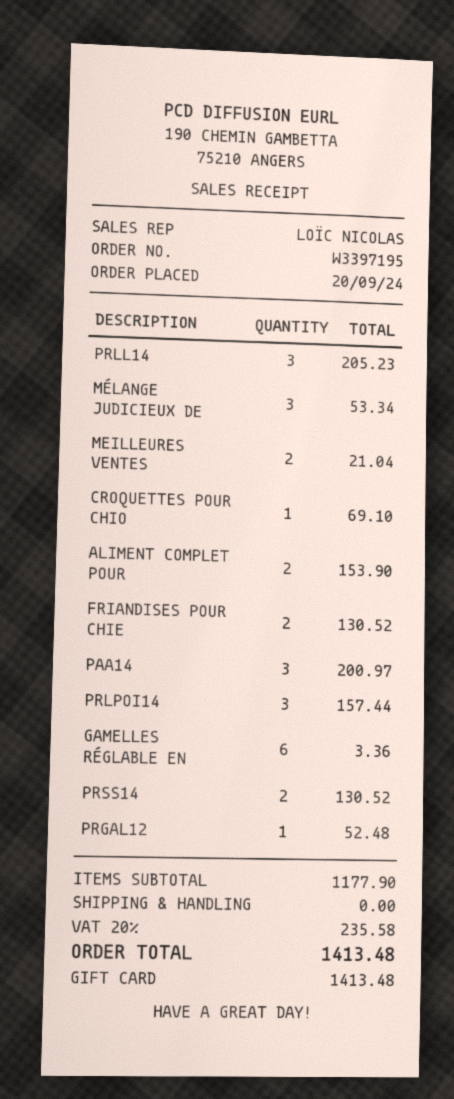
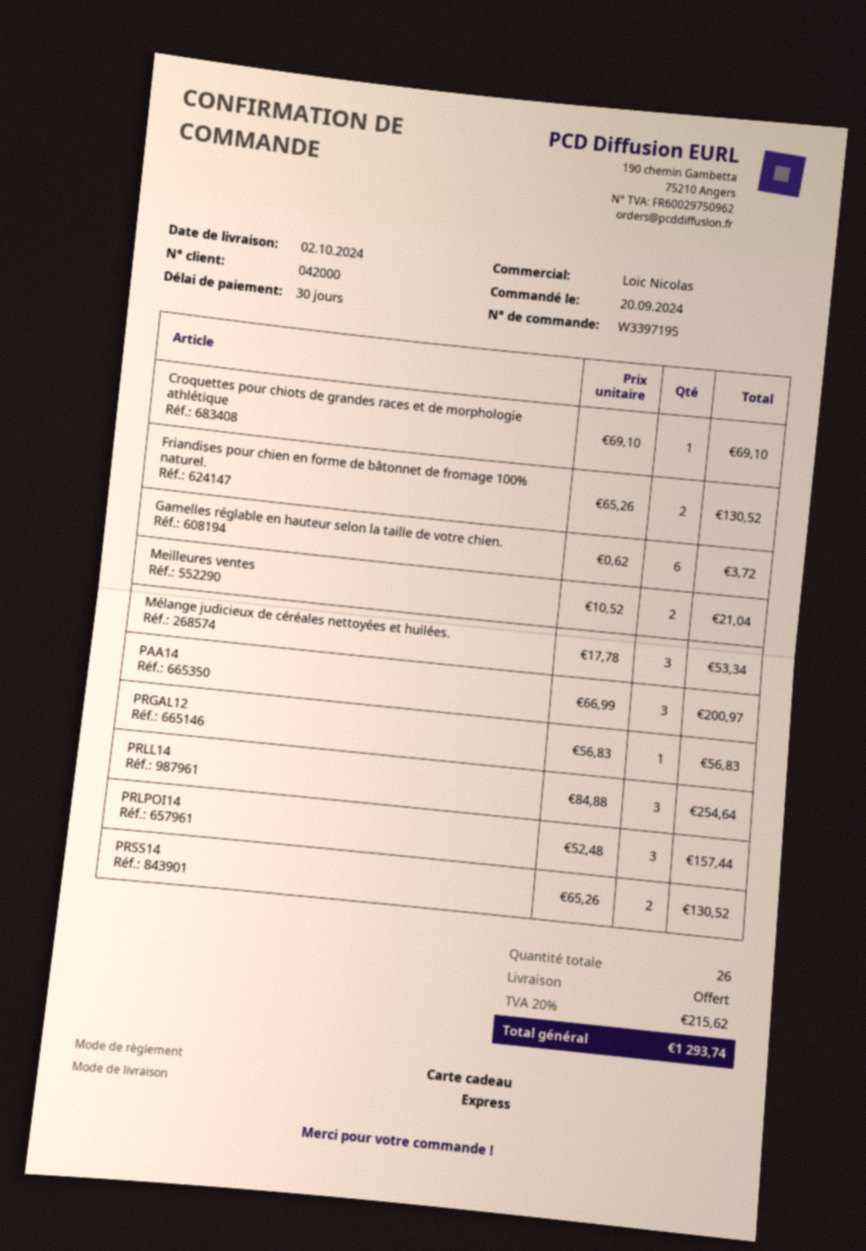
PRLL14: 3 for 205.23 -> 3 for 254.64
ALIMENT COMPLET POUR: 2 for 153.90 -> none
GAMELLES RÉGLABLE EN: 6 for 3.36 -> 6 for 3.72
PRGAL12: 1 for 52.48 -> 1 for 56.83
tax: 20% = 235.58 -> 20% = 215.62
total: 1413.48 -> 1293.74

